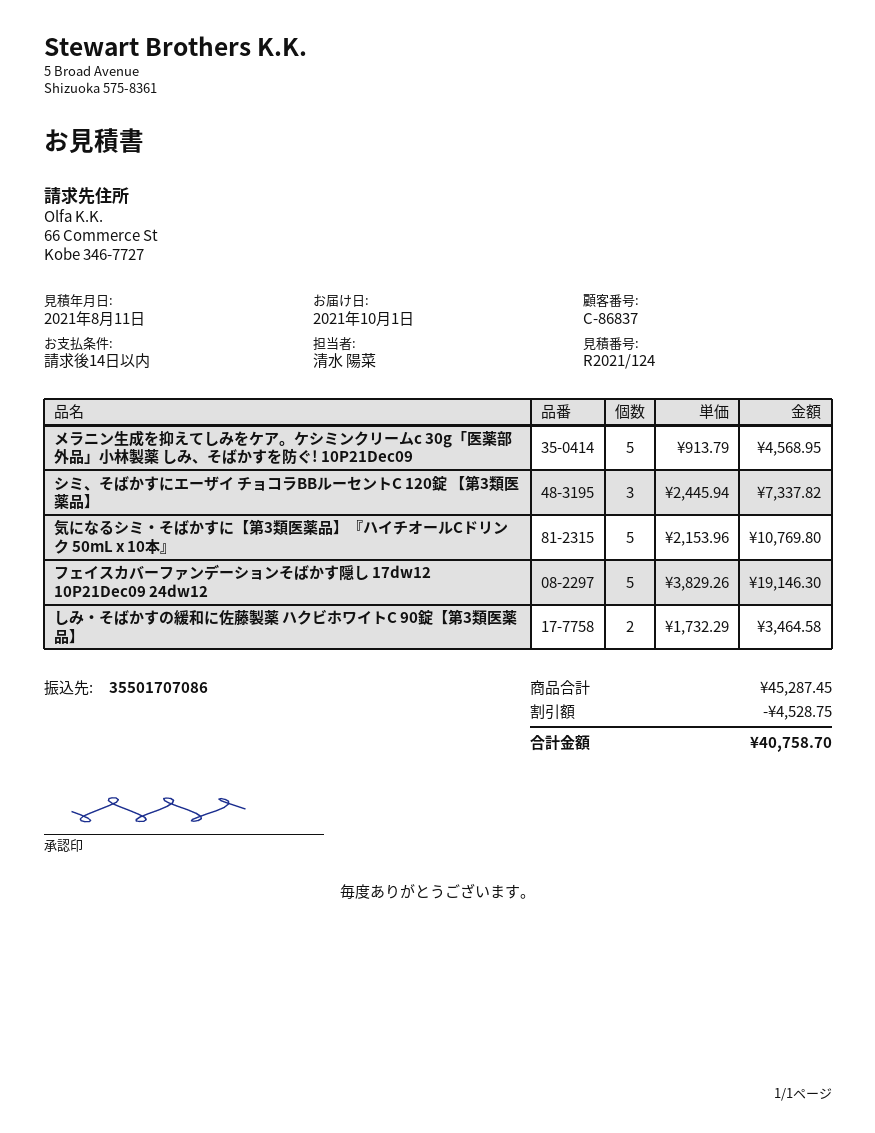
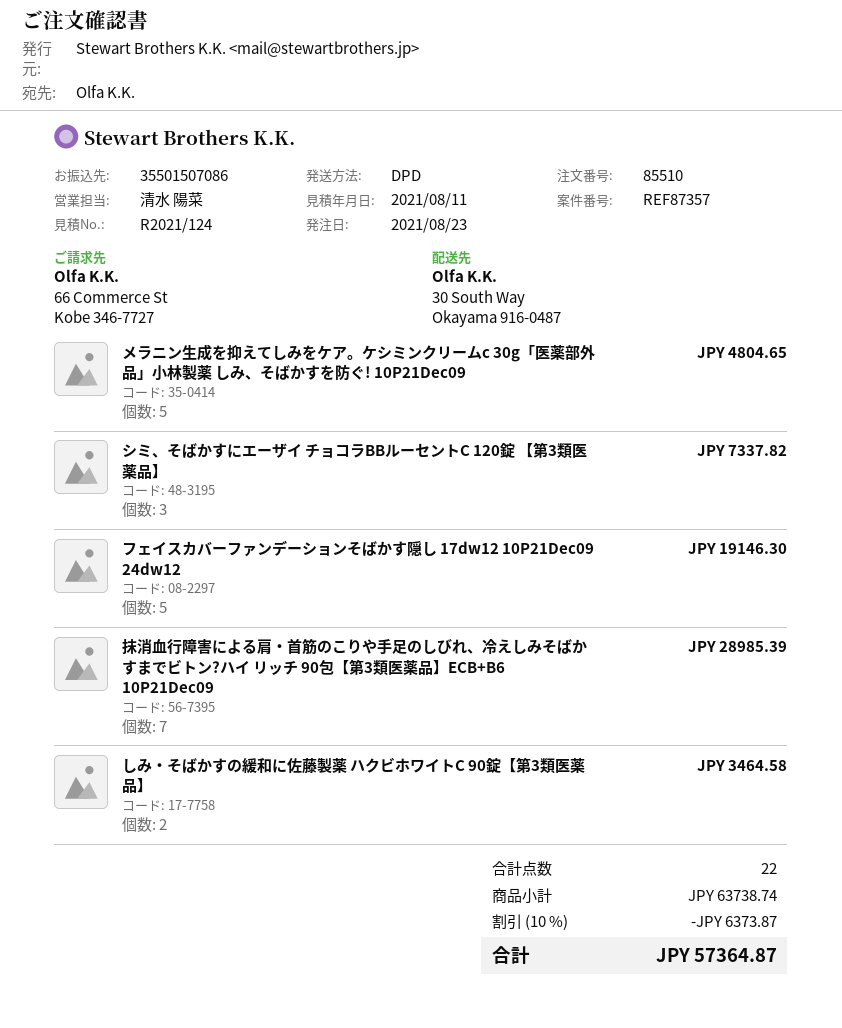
bank account: 35501707086 -> 35501507086
メラニン生成を抑えてしみをケア。ケシミンクリームc 30g「医薬部外品」小林製薬 しみ、そばかすを防ぐ! 10P21Dec09: 5 for 4568.95 -> 5 for 4804.65
気になるシミ・そばかすに【第3類医薬品】『ハイチオールCドリンク 50mL x 10本』: 5 for 10769.80 -> none
抹消血行障害による肩・首筋のこりや手足のしびれ、冷えしみそばかすまでビトン?ハイ リッチ 90包【第3類医薬品】ECB+B6 10P21Dec09: none -> 7 for 28985.39
subtotal: 45287.45 -> 63738.74
discount: 4528.75 -> 6373.87
total: 40758.70 -> 57364.87

